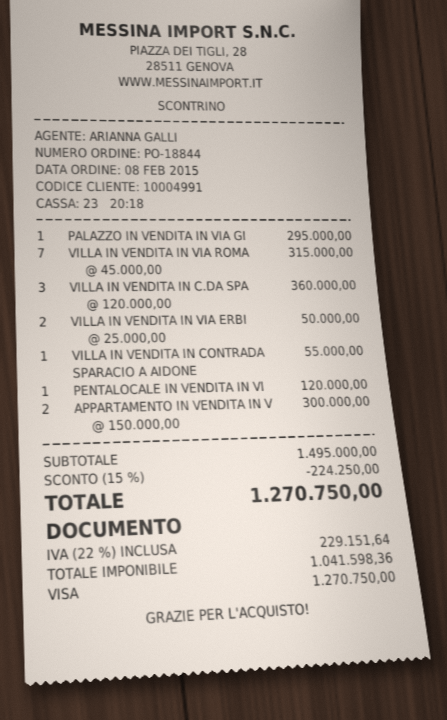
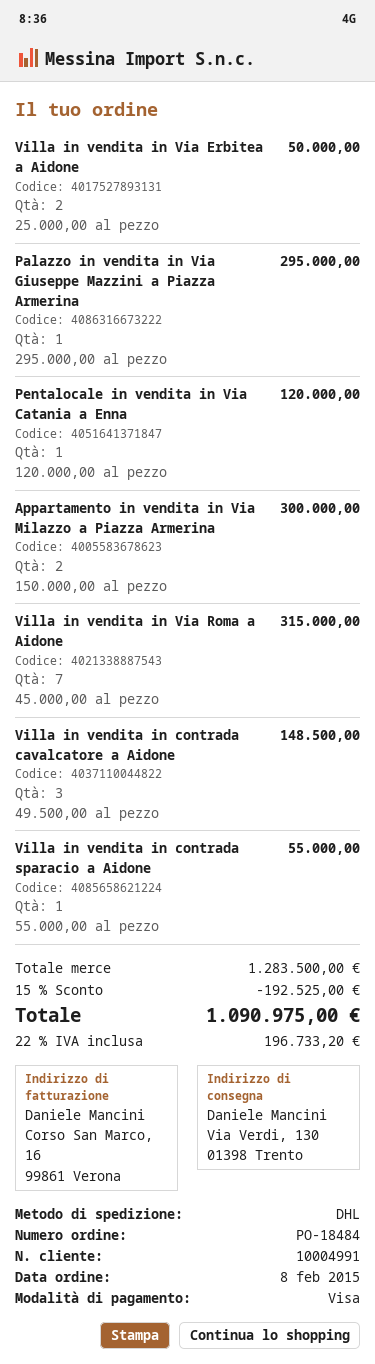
order number: PO-18844 -> PO-18484
VILLA IN VENDITA IN C.DA SPA: 3 x 120000.00 = 360000.00 -> none
Villa in vendita in contrada cavalcatore a Aidone: none -> 3 x 49500.00 = 148500.00
subtotal: 1495000.00 -> 1283500.00
discount: 15% = 224250.00 -> 15% = 192525.00
tax: 22% = 229151.64 -> 22% = 196733.20
total: 1270750.00 -> 1090975.00

